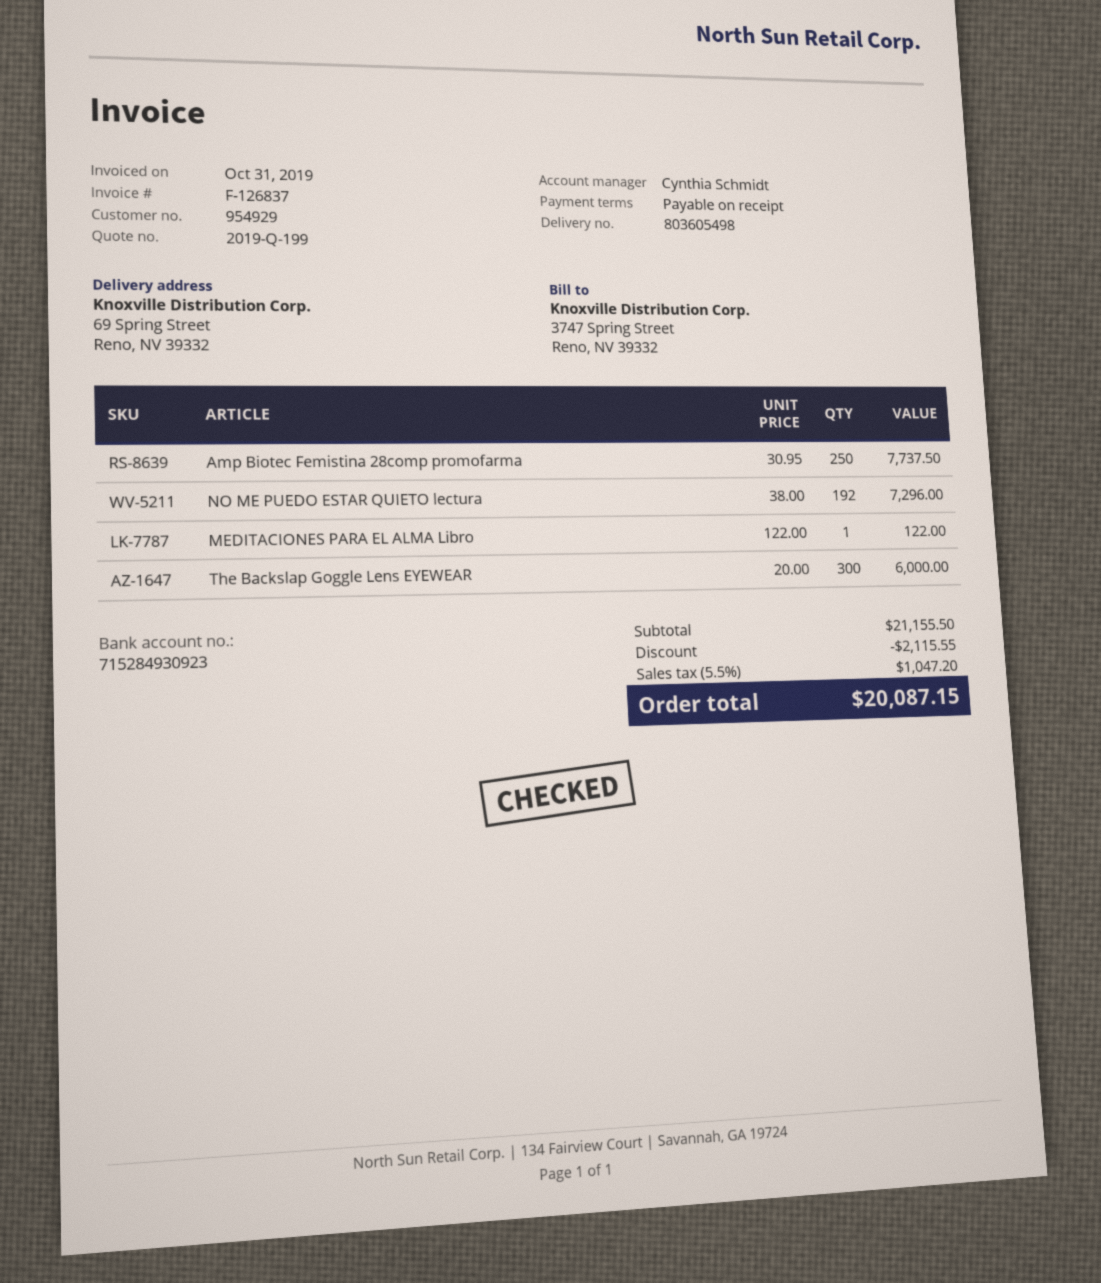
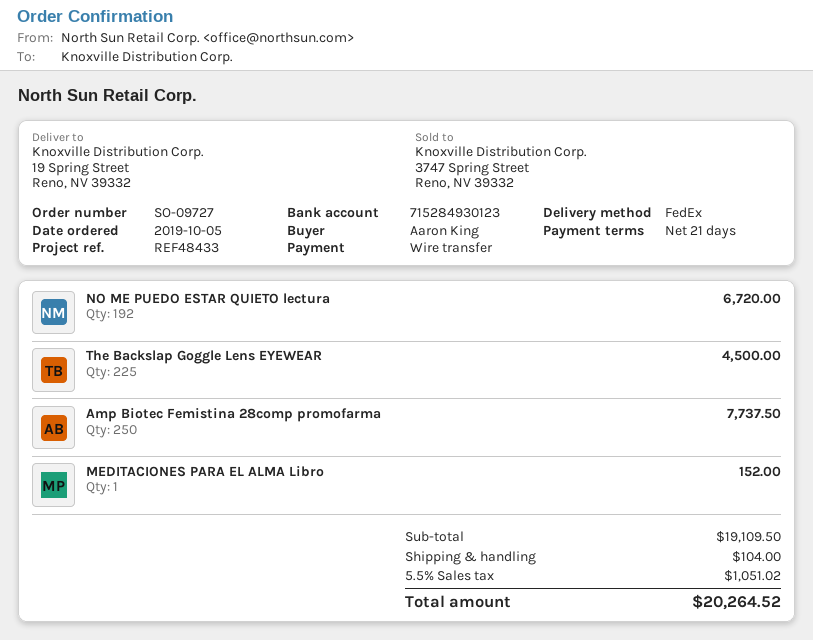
payment terms: on receipt -> 21 days
bank account: 715284930923 -> 715284930123
ship to: 69 Spring Street, Reno, NV 39332 -> 19 Spring Street, Reno, NV 39332
NO ME PUEDO ESTAR QUIETO lectura: 192 for 7296.00 -> 192 for 6720.00
MEDITACIONES PARA EL ALMA Libro: 1 for 122.00 -> 1 for 152.00
The Backslap Goggle Lens EYEWEAR: 300 for 6000.00 -> 225 for 4500.00
subtotal: 21155.50 -> 19109.50
discount: 2115.55 -> none
shipping: none -> 104.00
tax: 5.5% = 1047.20 -> 5.5% = 1051.02
total: 20087.15 -> 20264.52

